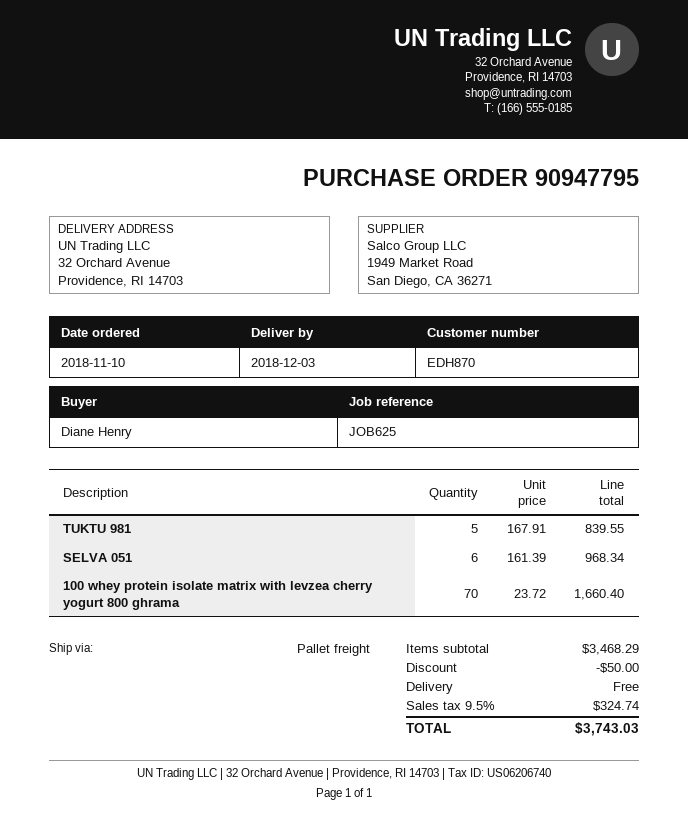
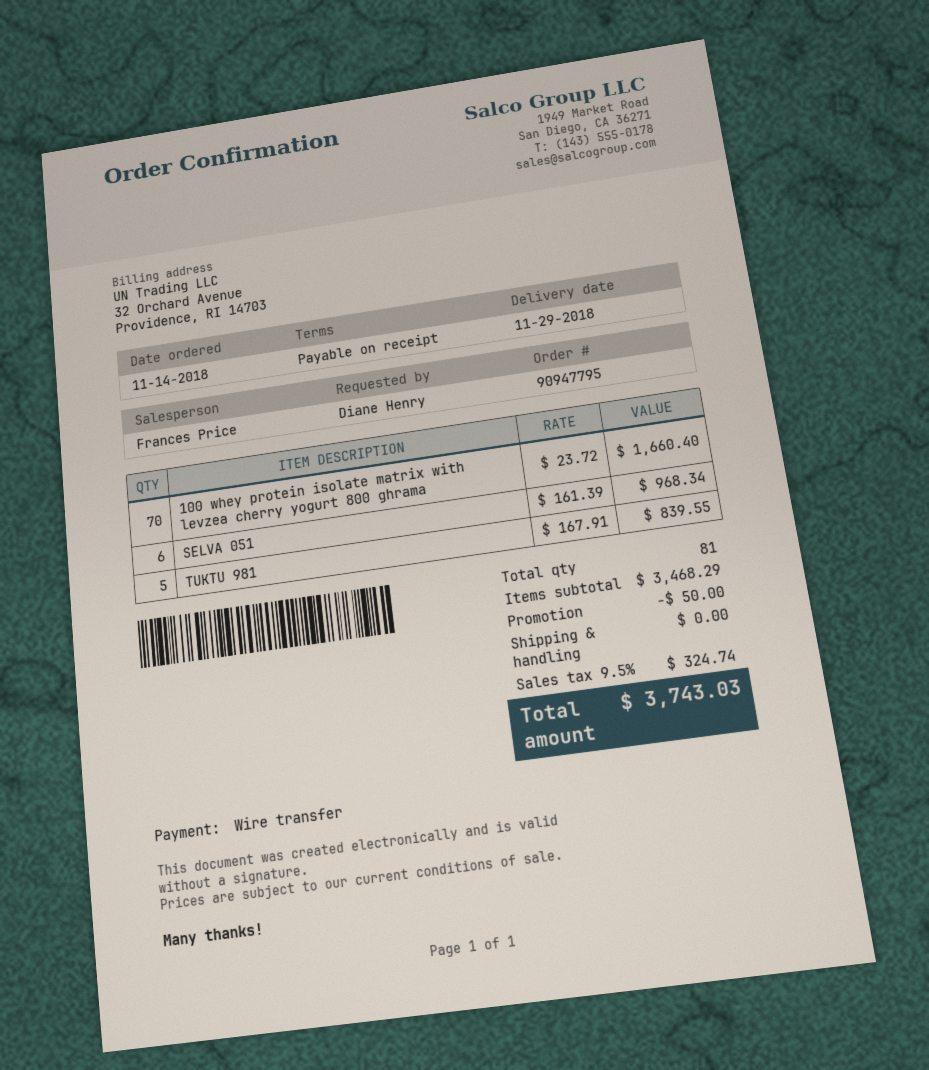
order date: 2018-11-10 -> 2018-11-14
delivery date: 2018-12-03 -> 2018-11-29

